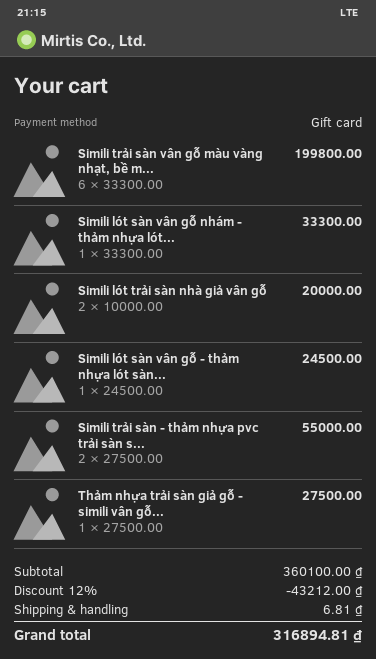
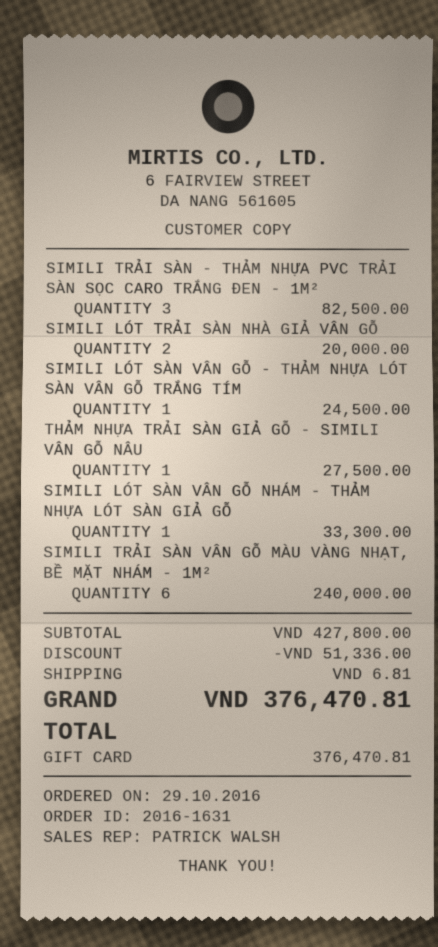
Simili trải sàn vân gỗ màu vàng nhạt, bề m...: 6 for 199800.00 -> 6 for 240000.00
Simili trải sàn - thảm nhựa pvc trải sàn s...: 2 for 55000.00 -> 3 for 82500.00
subtotal: 360100.00 -> 427800.00
discount: 43212.00 -> 51336.00
total: 316894.81 -> 376470.81

